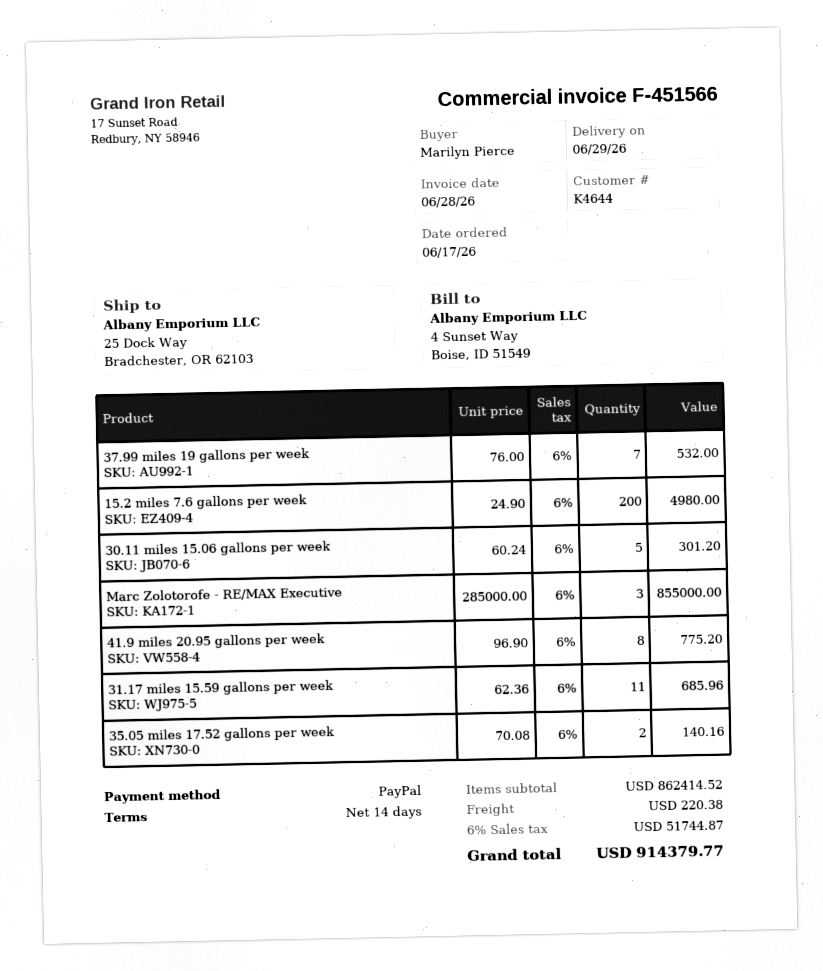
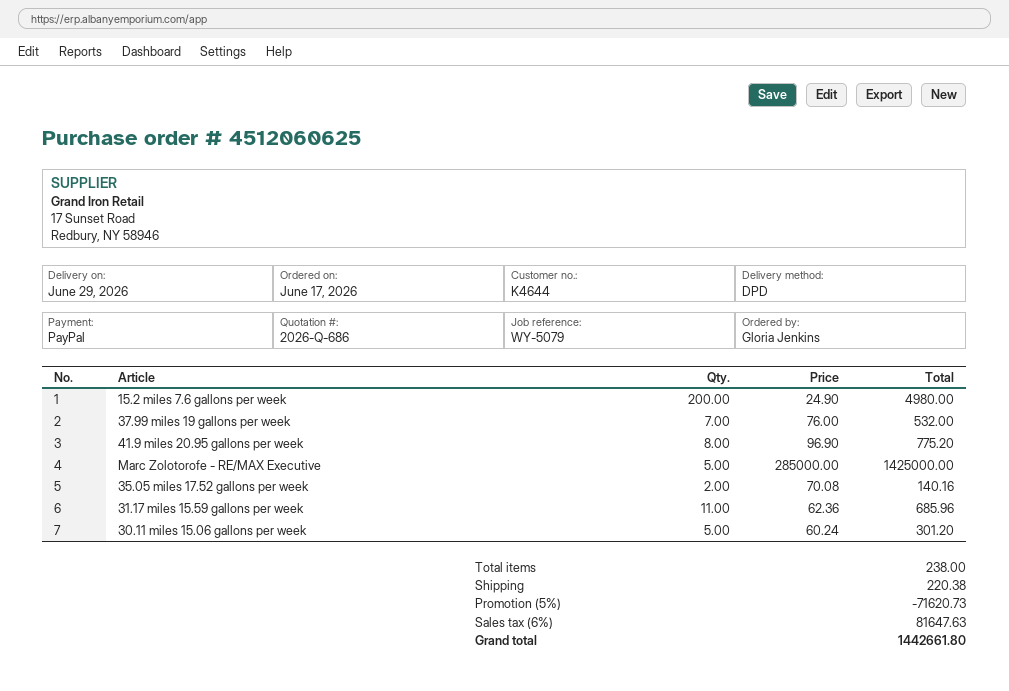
ordered by: Marilyn Pierce -> Gloria Jenkins
Marc Zolotorofe - RE/MAX Executive: 3 x 285000.00 = 855000.00 -> 5 x 285000.00 = 1425000.00
discount: none -> 5% = 71620.73
tax: 6% = 51744.87 -> 6% = 81647.63
total: 914379.77 -> 1442661.80

